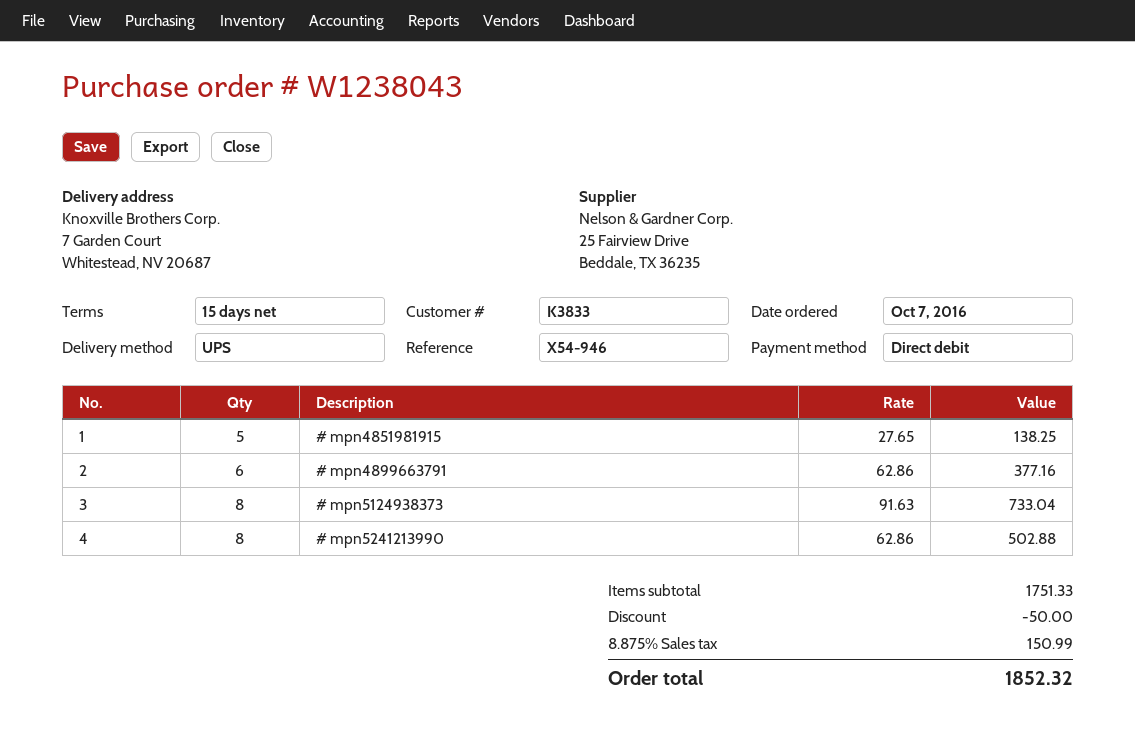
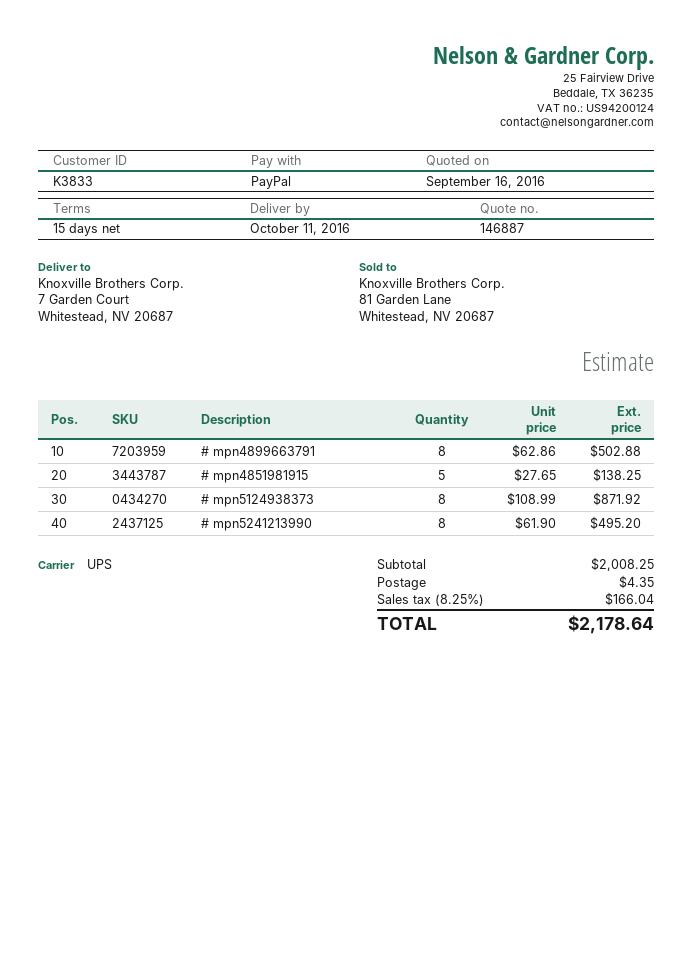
payment method: direct debit -> PayPal
# mpn4899663791: 6 x 62.86 = 377.16 -> 8 x 62.86 = 502.88
# mpn5124938373: 8 x 91.63 = 733.04 -> 8 x 108.99 = 871.92
# mpn5241213990: 8 x 62.86 = 502.88 -> 8 x 61.90 = 495.20
subtotal: 1751.33 -> 2008.25
discount: 50.00 -> none
shipping: none -> 4.35
tax: 8.875% = 150.99 -> 8.25% = 166.04
total: 1852.32 -> 2178.64

